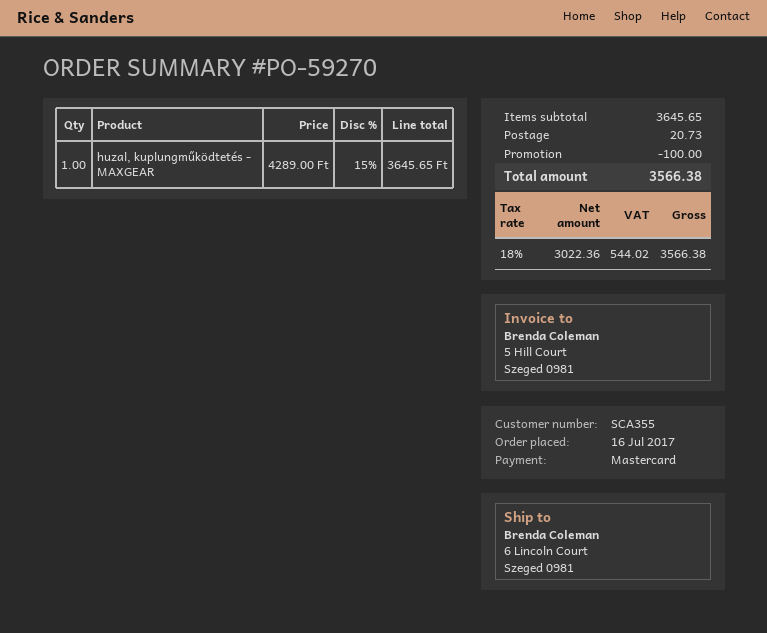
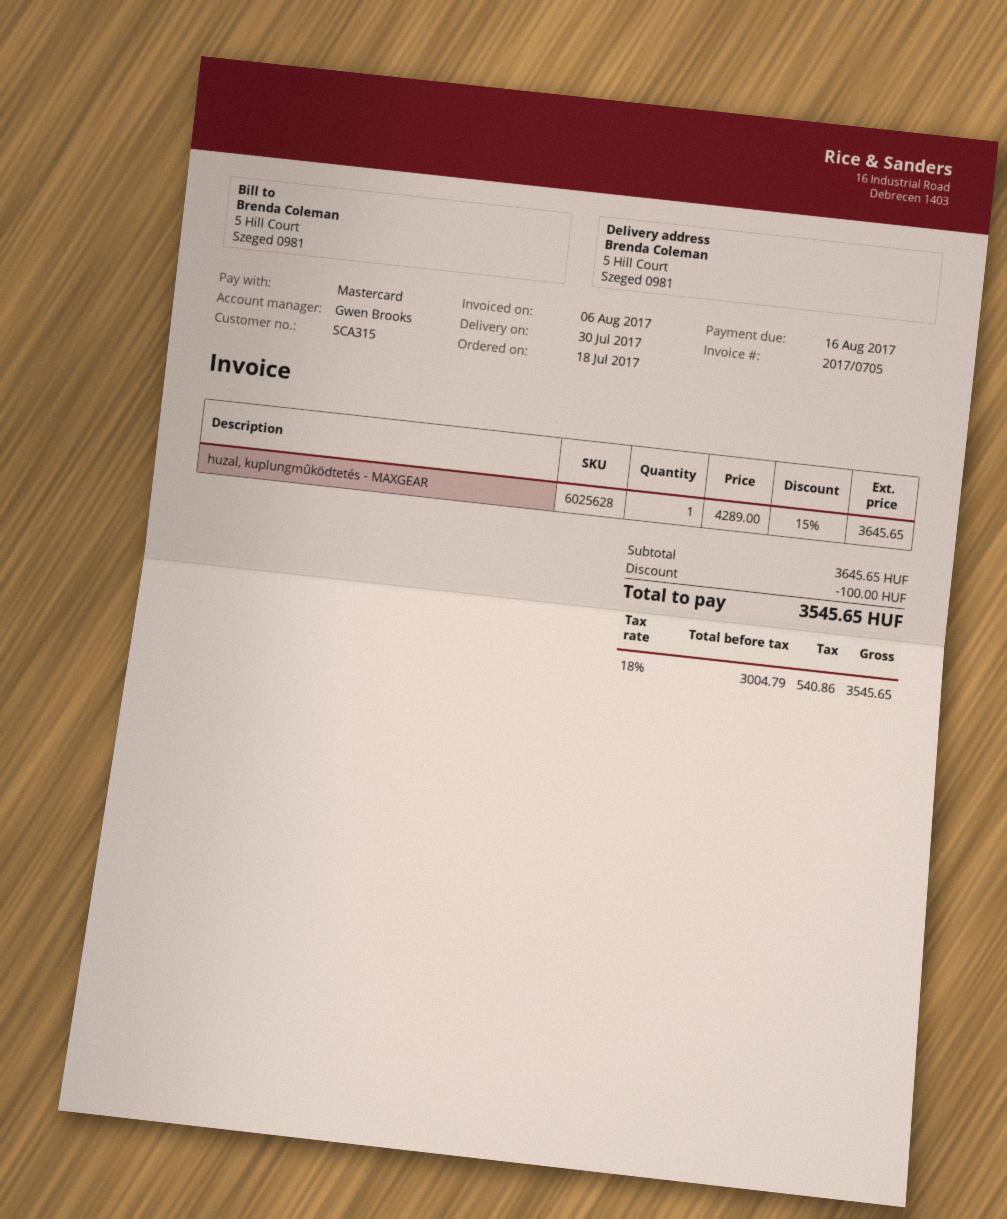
order date: 2017-07-16 -> 2017-07-18
customer number: SCA355 -> SCA315
ship to: 6 Lincoln Court, Szeged 0981 -> 5 Hill Court, Szeged 0981
shipping: 20.73 -> none
net: 3022.36 -> 3004.79
tax: 18% = 544.02 -> 18% = 540.86
total: 3566.38 -> 3545.65

